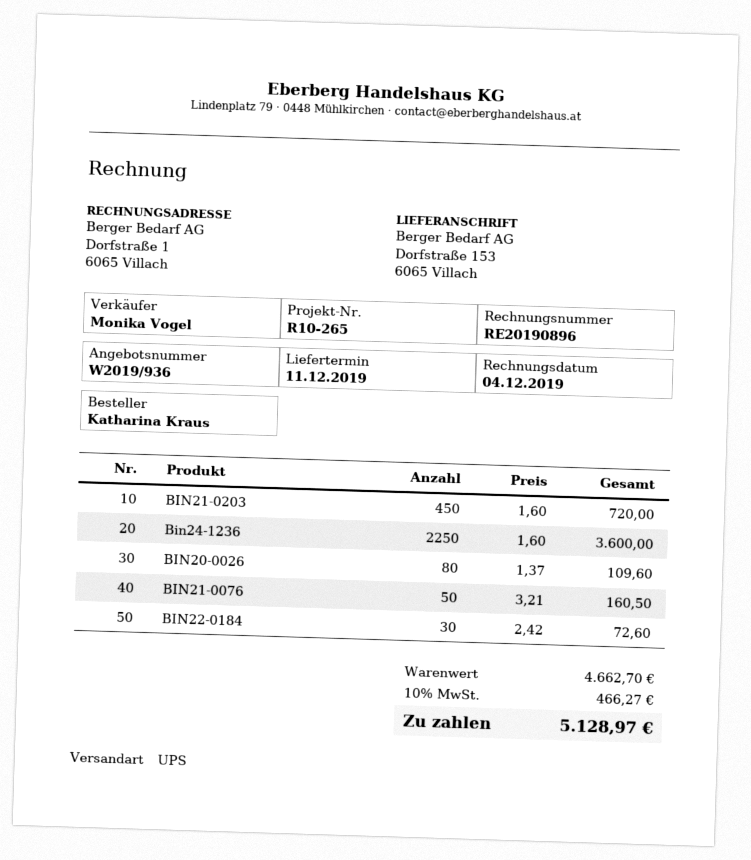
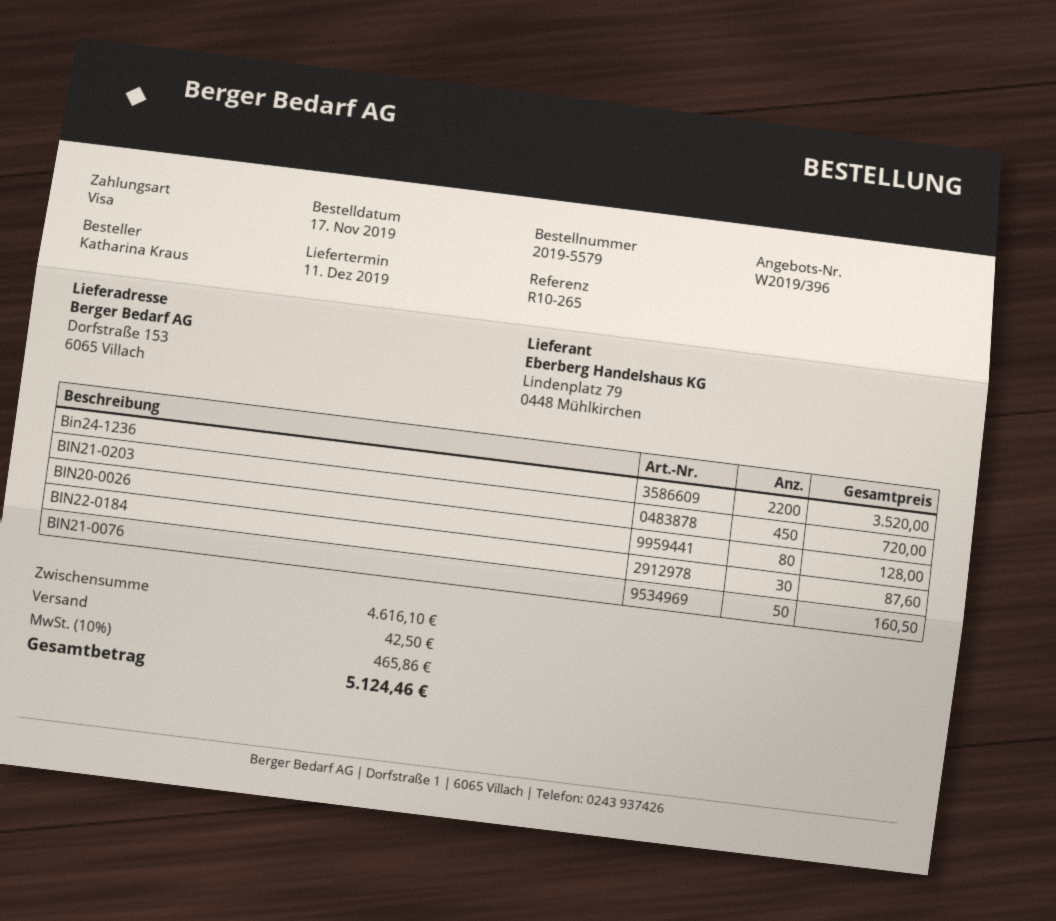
quote number: W2019/936 -> W2019/396
Bin24-1236: 2250 for 3600.00 -> 2200 for 3520.00
BIN20-0026: 80 for 109.60 -> 80 for 128.00
BIN22-0184: 30 for 72.60 -> 30 for 87.60
subtotal: 4662.70 -> 4616.10
shipping: none -> 42.50
tax: 10% = 466.27 -> 10% = 465.86
total: 5128.97 -> 5124.46

